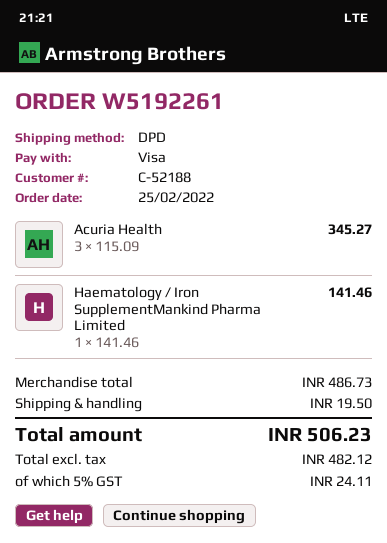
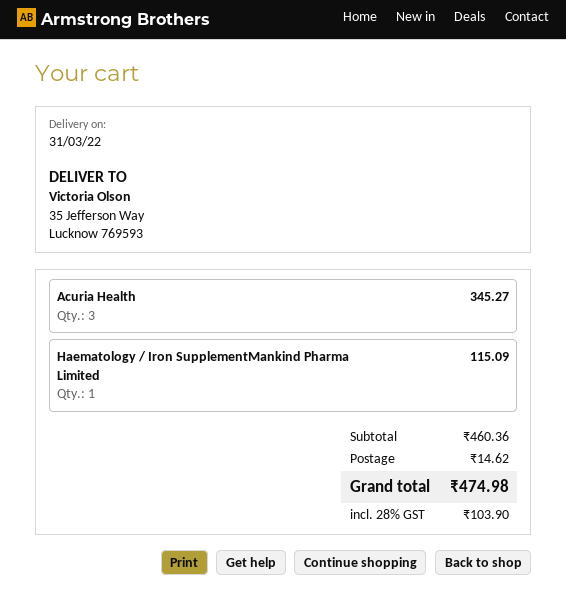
Haematology / Iron SupplementMankind Pharma Limited: 1 for 141.46 -> 1 for 115.09
subtotal: 486.73 -> 460.36
shipping: 19.50 -> 14.62
tax: 5% = 24.11 -> 28% = 103.90
total: 506.23 -> 474.98

